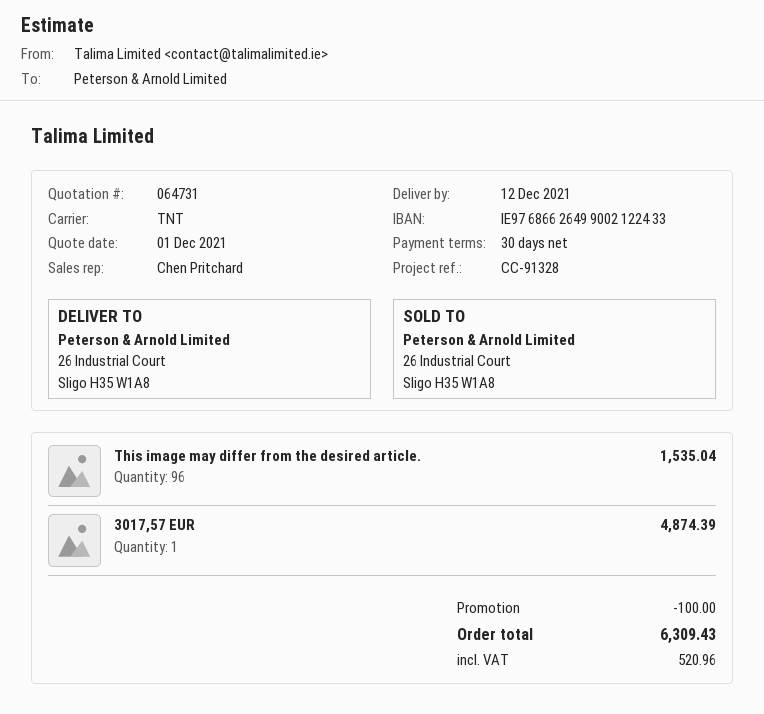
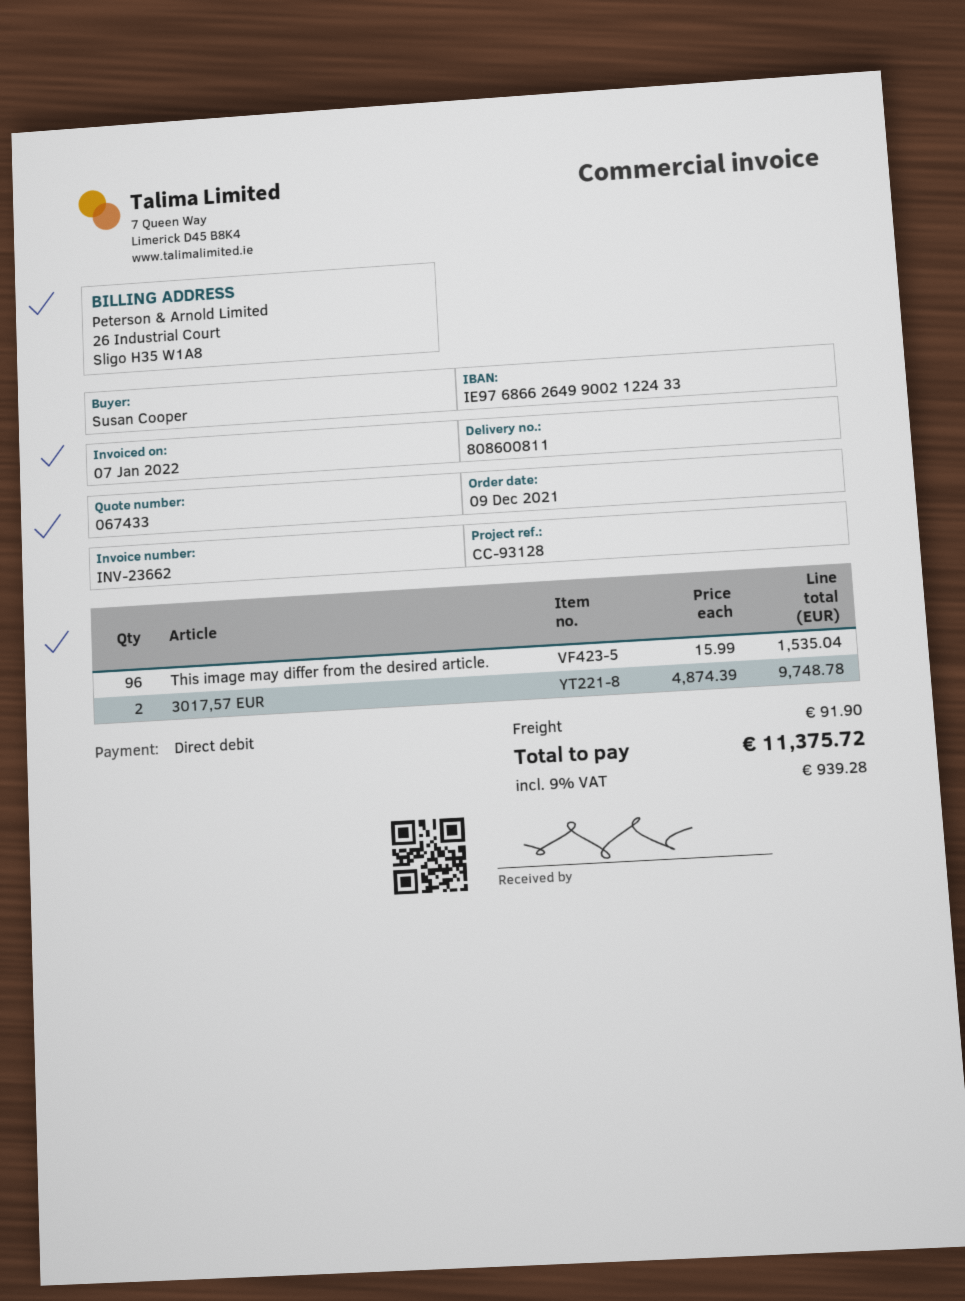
quote number: 064731 -> 067433
reference: CC-91328 -> CC-93128
3017,57 EUR: 1 for 4874.39 -> 2 for 9748.78
discount: 100.00 -> none
shipping: none -> 91.90
tax: 520.96 -> 939.28
total: 6309.43 -> 11375.72

